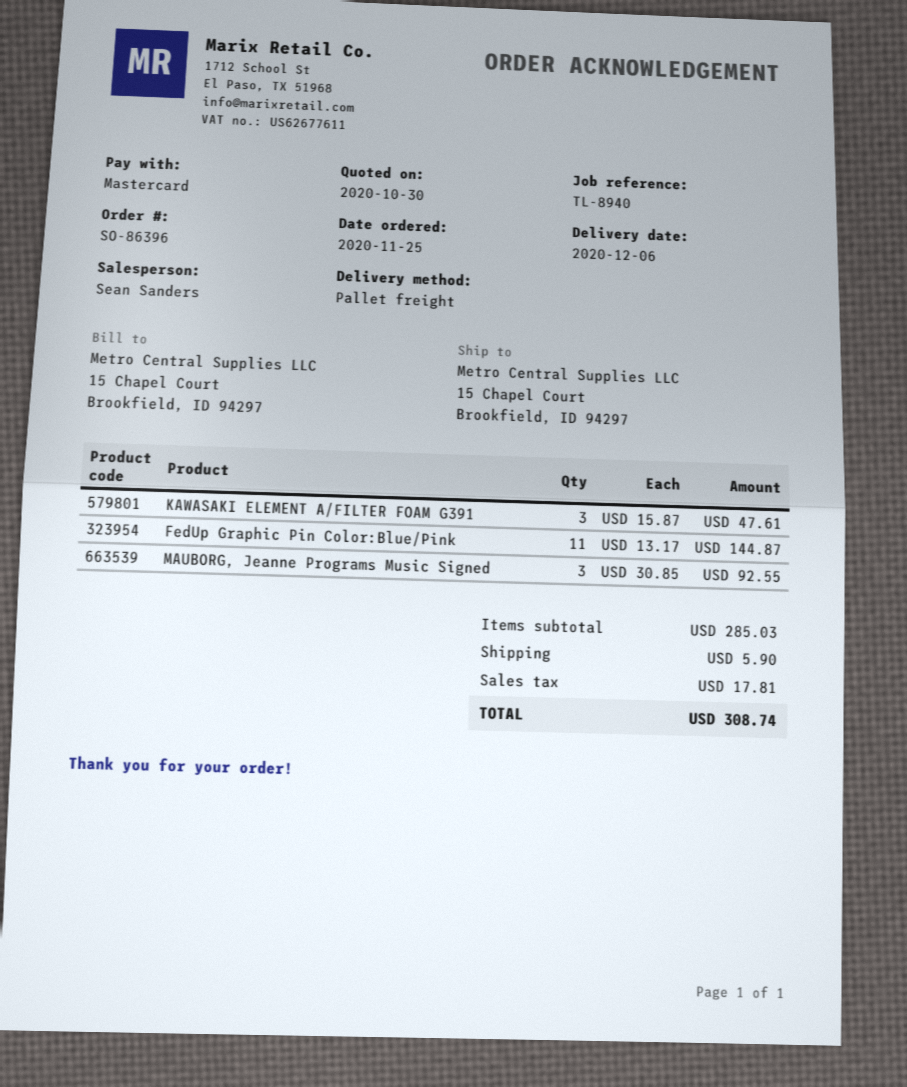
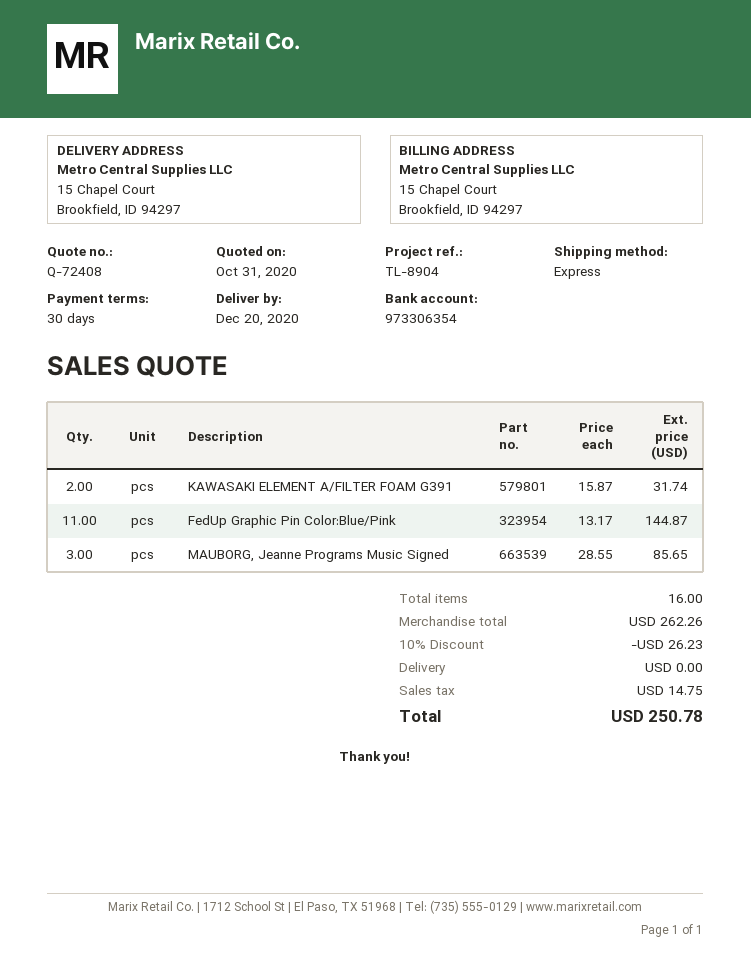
quote date: 2020-10-30 -> 2020-10-31
delivery date: 2020-12-06 -> 2020-12-20
reference: TL-8940 -> TL-8904
shipping method: pallet freight -> express
KAWASAKI ELEMENT A/FILTER FOAM G391: 3 x 15.87 = 47.61 -> 2 x 15.87 = 31.74
MAUBORG, Jeanne Programs Music Signed: 3 x 30.85 = 92.55 -> 3 x 28.55 = 85.65
subtotal: 285.03 -> 262.26
discount: none -> 10% = 26.23
shipping: 5.90 -> 0.00
tax: 17.81 -> 14.75
total: 308.74 -> 250.78

